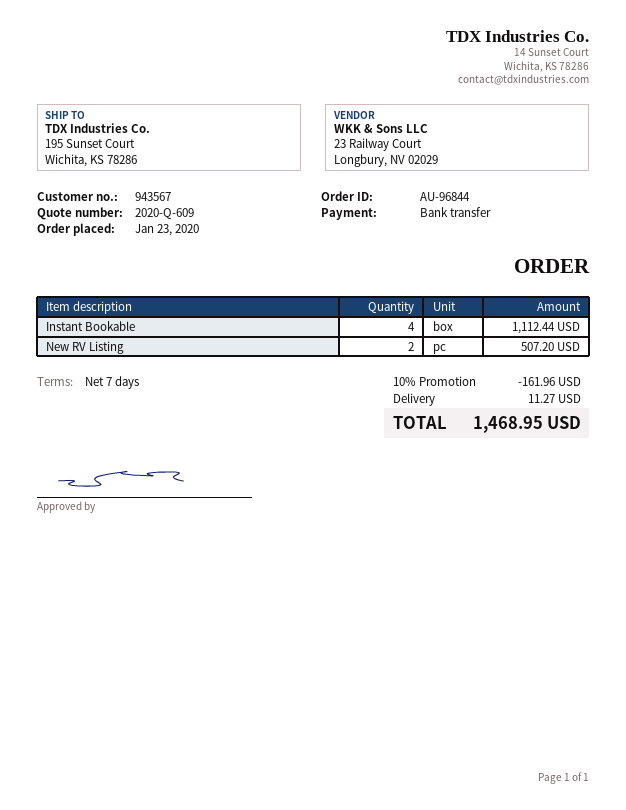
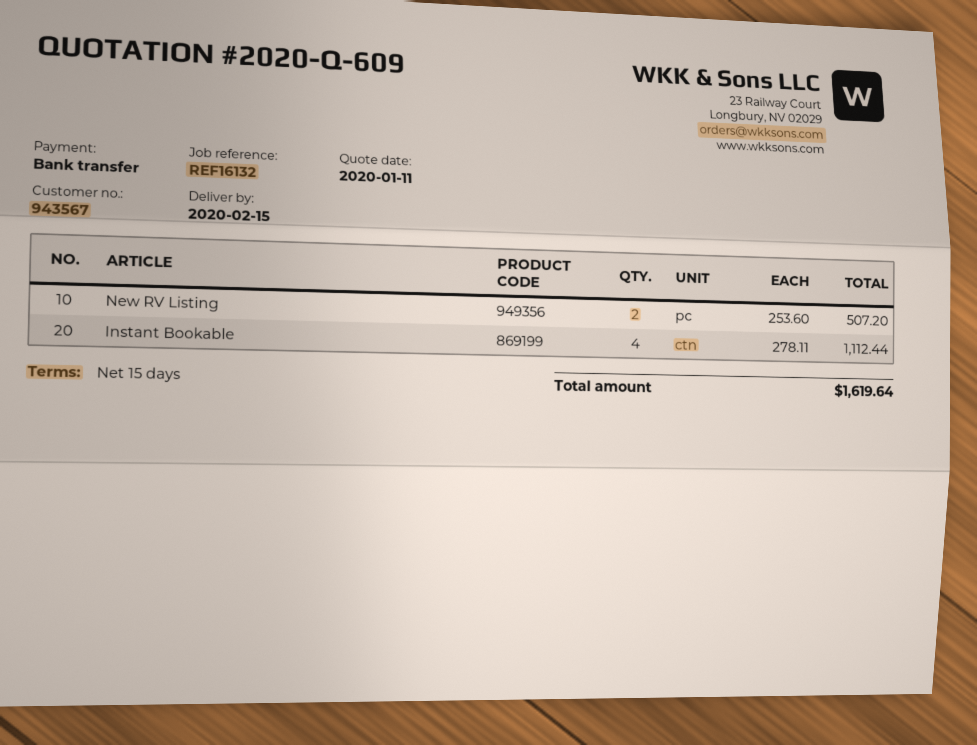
payment terms: 7 days -> 15 days
discount: 10% = 161.96 -> none
shipping: 11.27 -> none
total: 1468.95 -> 1619.64

